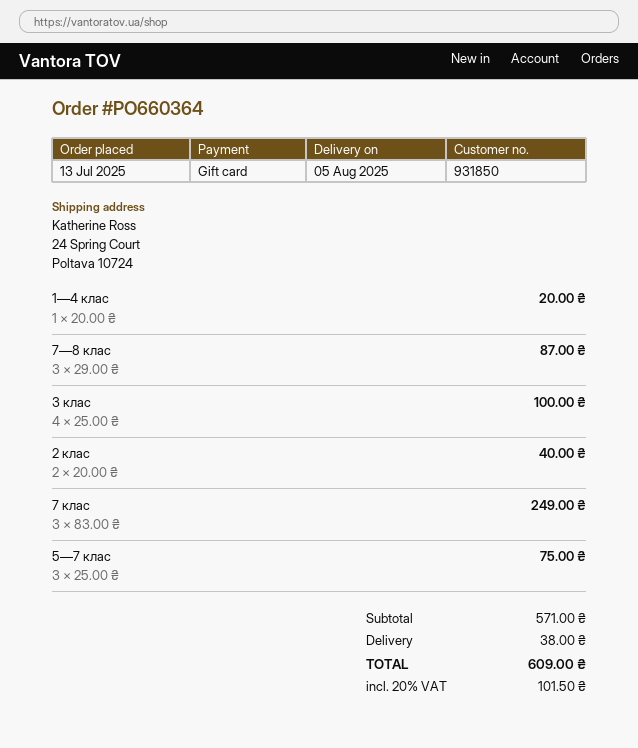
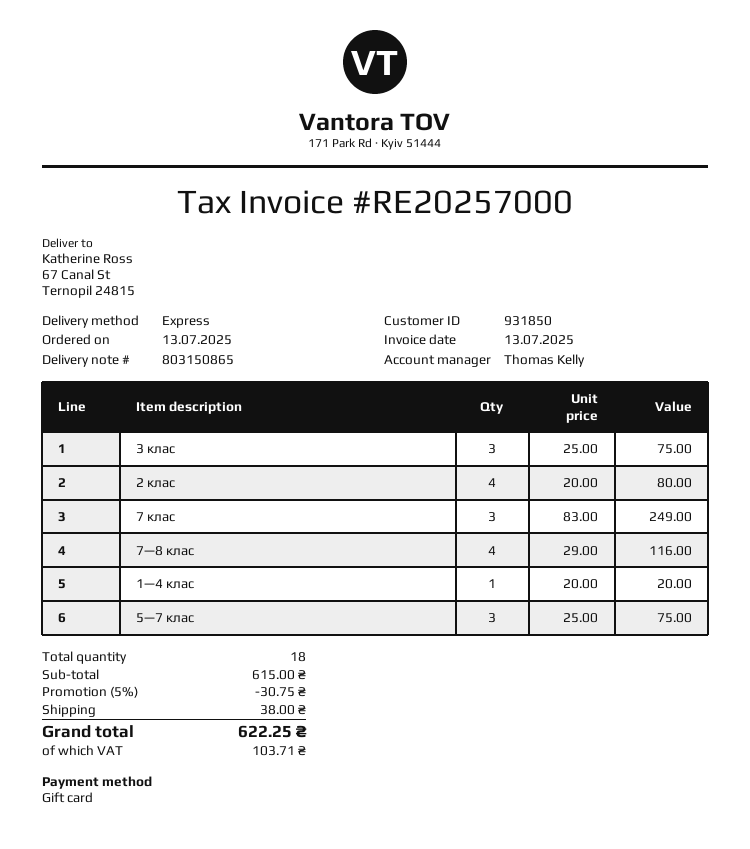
ship to: 24 Spring Court, Poltava 10724 -> 67 Canal St, Ternopil 24815
7—8 клас: 3 x 29.00 = 87.00 -> 4 x 29.00 = 116.00
3 клас: 4 x 25.00 = 100.00 -> 3 x 25.00 = 75.00
2 клас: 2 x 20.00 = 40.00 -> 4 x 20.00 = 80.00
subtotal: 571.00 -> 615.00
discount: none -> 5% = 30.75
tax: 101.50 -> 103.71
total: 609.00 -> 622.25

